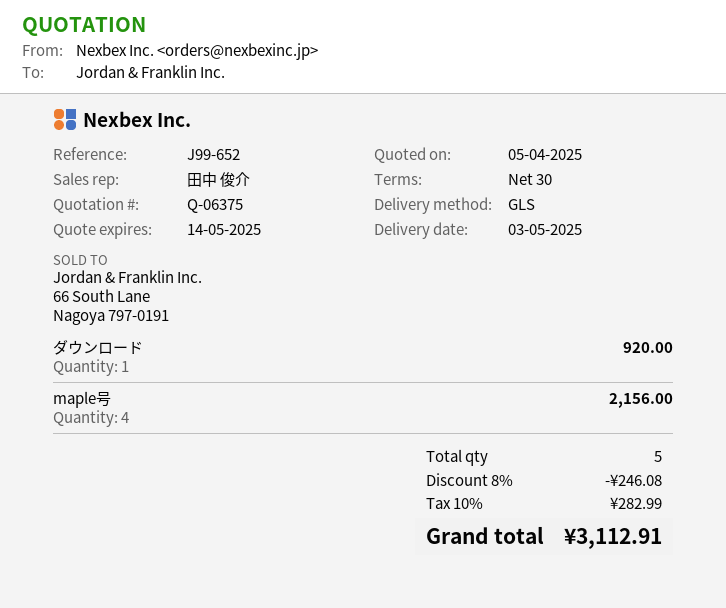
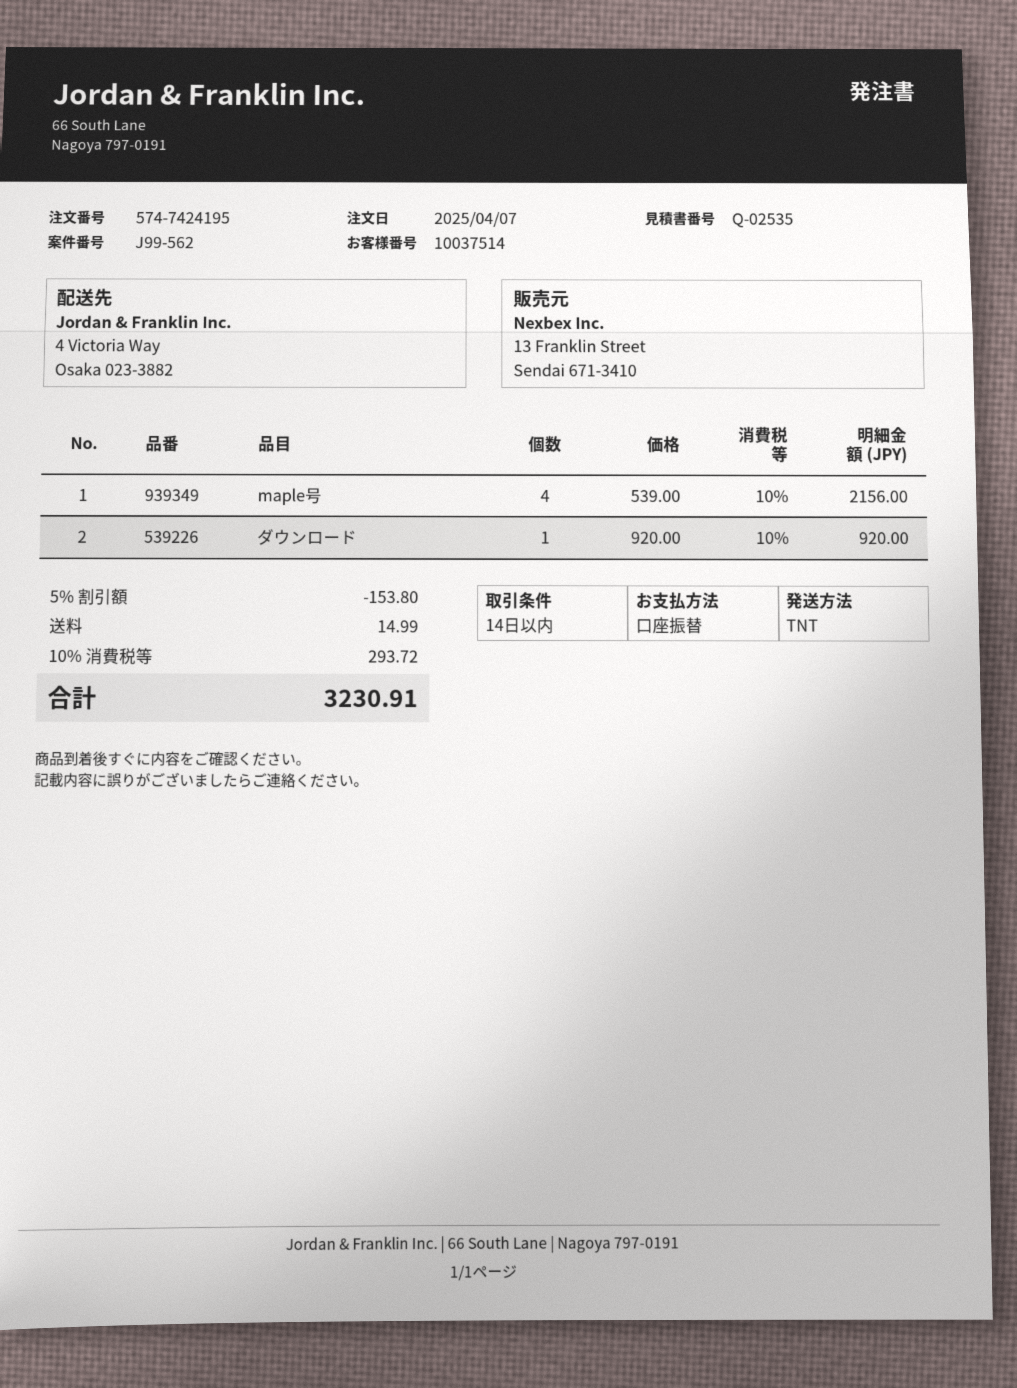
quote number: Q-06375 -> Q-02535
payment terms: 30 days -> 14 days
reference: J99-652 -> J99-562
shipping method: GLS -> TNT
discount: 8% = 246.08 -> 5% = 153.80
shipping: none -> 14.99
tax: 10% = 282.99 -> 10% = 293.72
total: 3112.91 -> 3230.91

